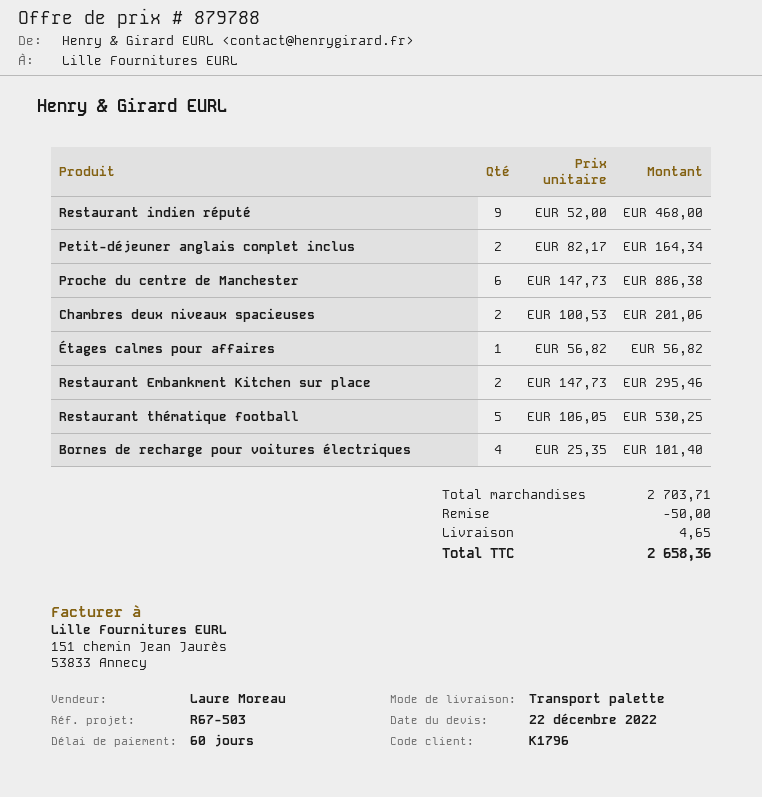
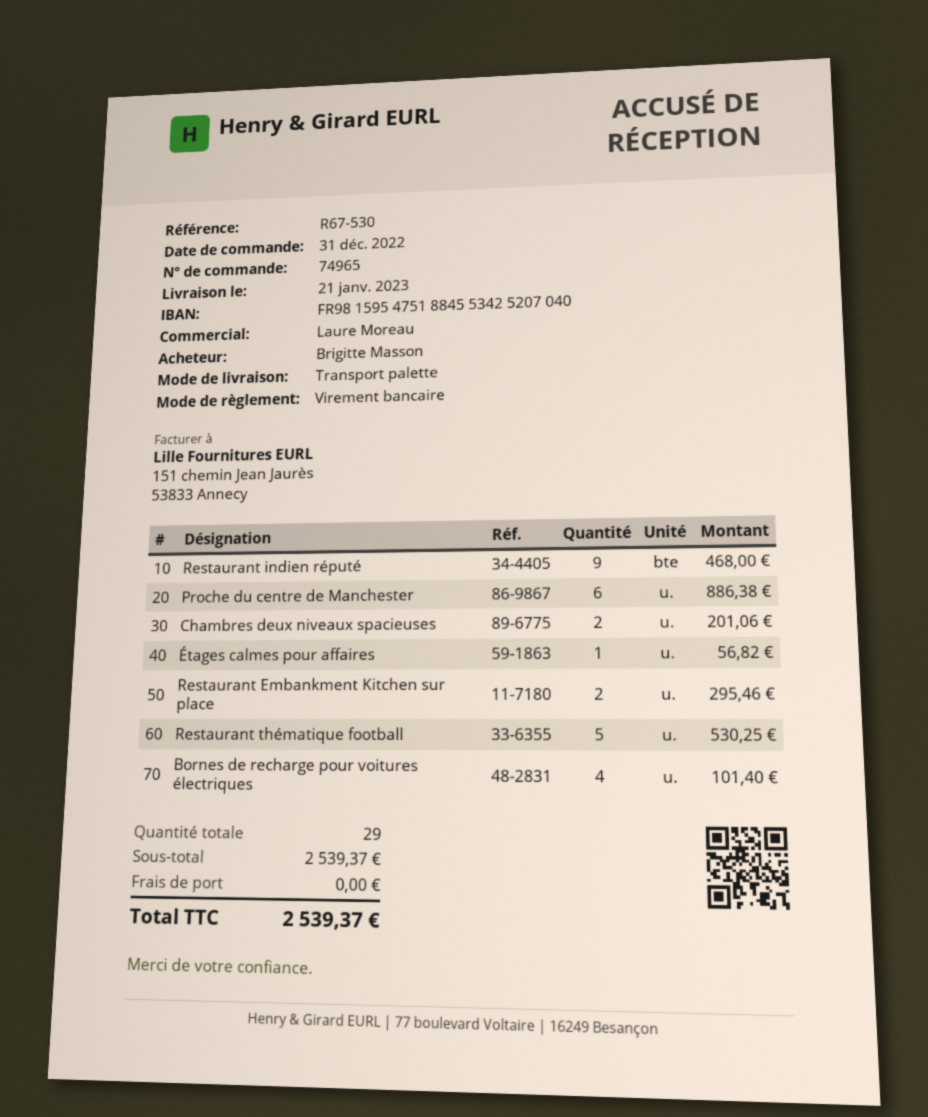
reference: R67-503 -> R67-530
Petit-déjeuner anglais complet inclus: 2 for 164.34 -> none
subtotal: 2703.71 -> 2539.37
discount: 50.00 -> none
shipping: 4.65 -> 0.00
total: 2658.36 -> 2539.37

